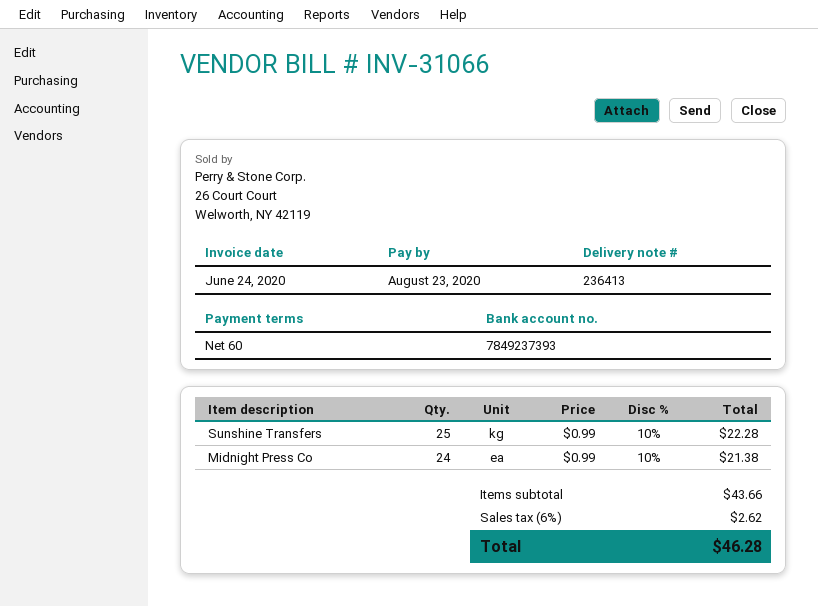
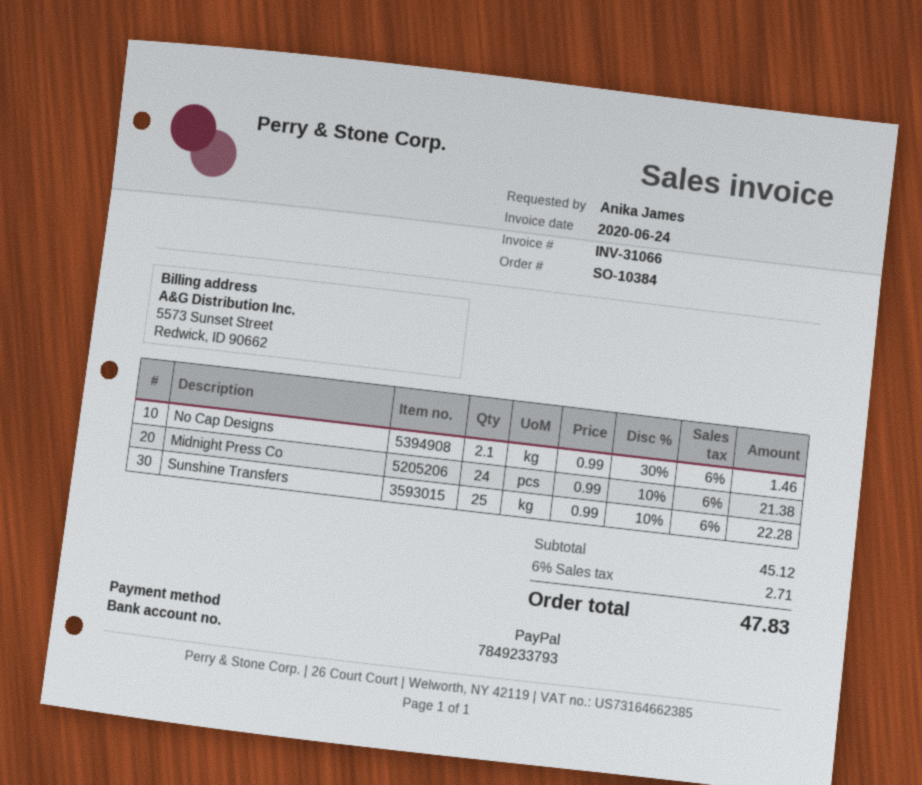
bank account: 7849237393 -> 7849233793
No Cap Designs: none -> 2.1 x 0.99 - 30% = 1.46
subtotal: 43.66 -> 45.12
tax: 6% = 2.62 -> 6% = 2.71
total: 46.28 -> 47.83

